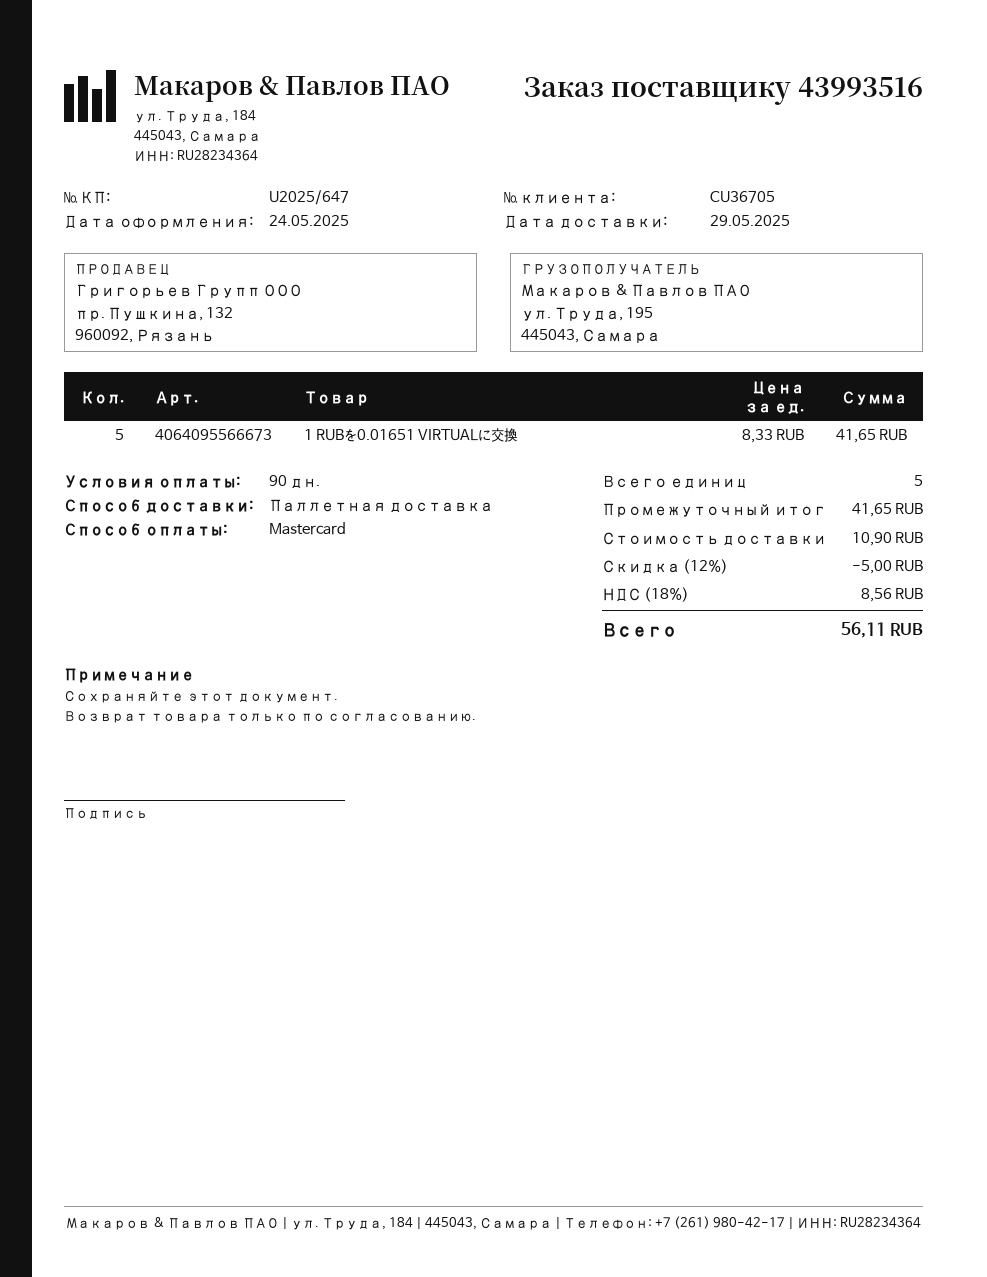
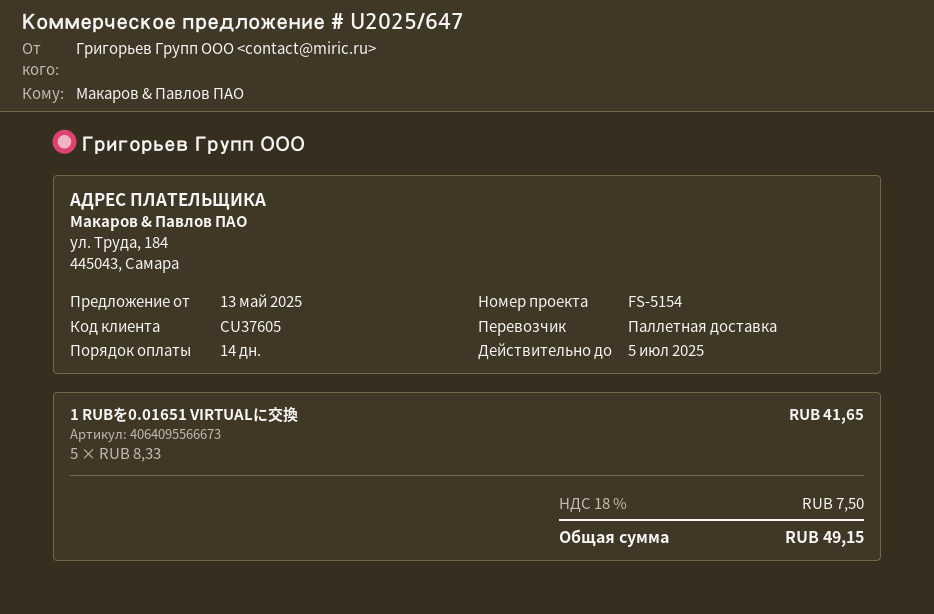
payment terms: 90 days -> 14 days
customer number: CU36705 -> CU37605
discount: 12% = 5.00 -> none
shipping: 10.90 -> none
tax: 18% = 8.56 -> 18% = 7.50
total: 56.11 -> 49.15

